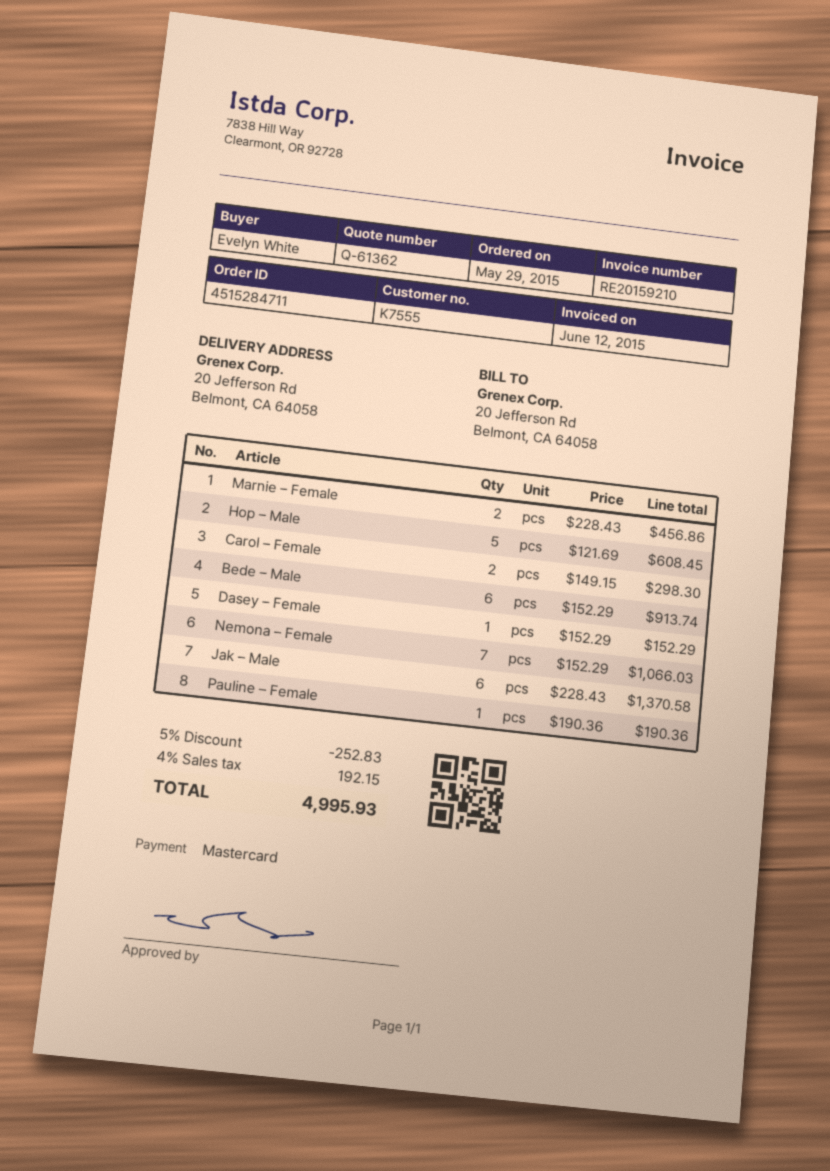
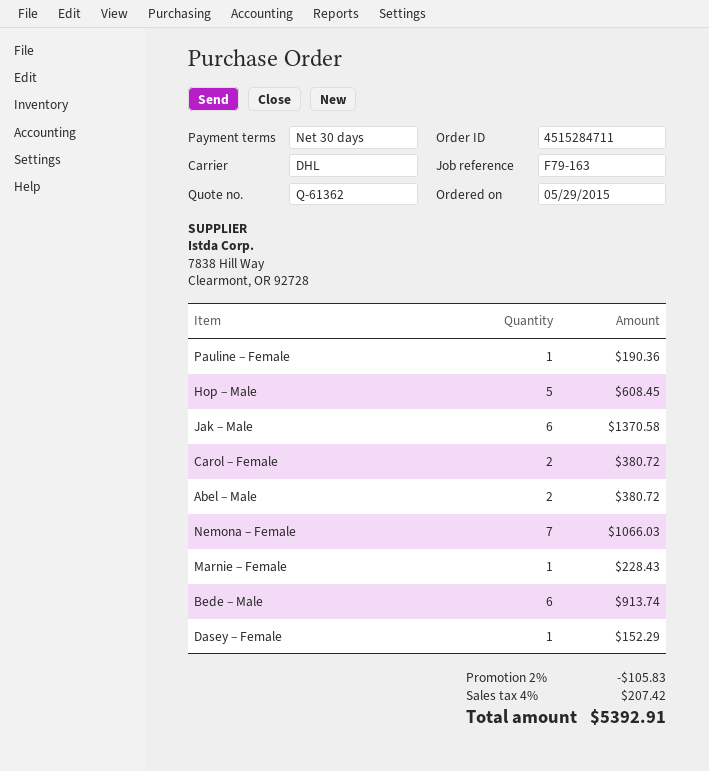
Marnie – Female: 2 for 456.86 -> 1 for 228.43
Carol – Female: 2 for 298.30 -> 2 for 380.72
Abel – Male: none -> 2 for 380.72
discount: 5% = 252.83 -> 2% = 105.83
tax: 4% = 192.15 -> 4% = 207.42
total: 4995.93 -> 5392.91

